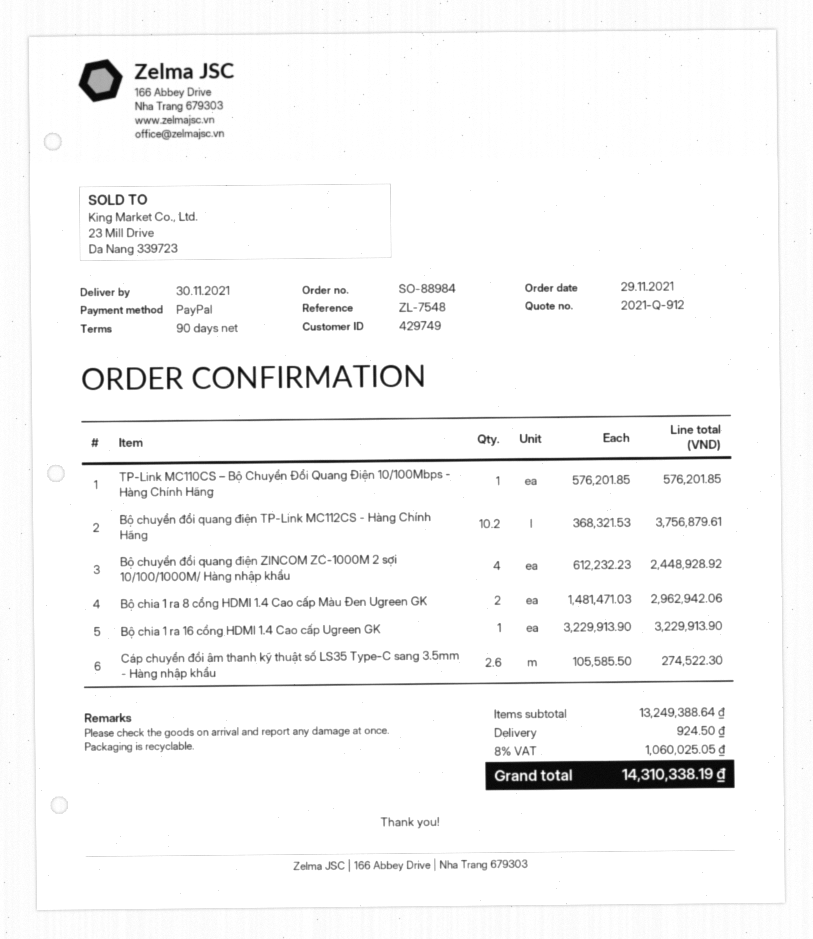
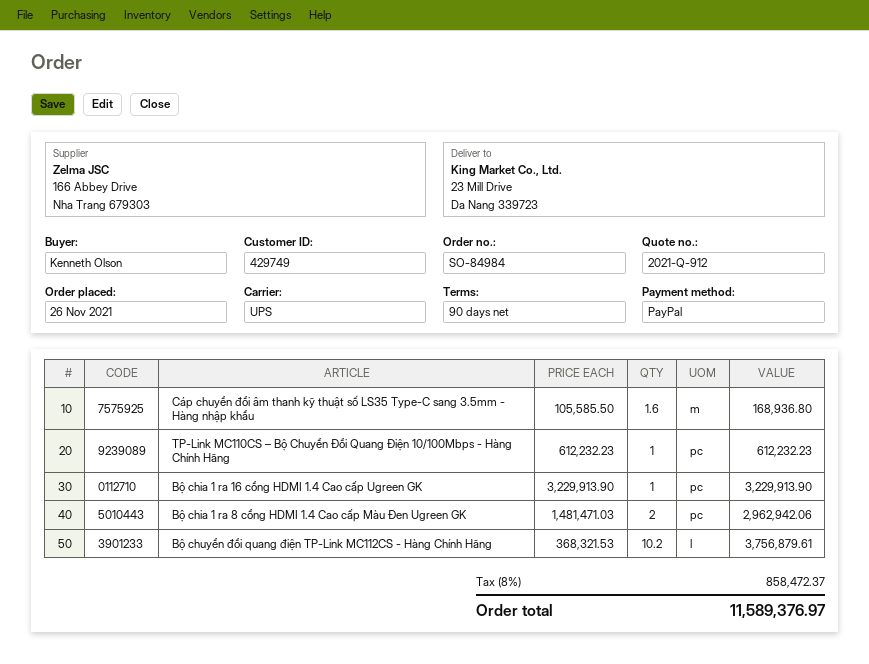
order number: SO-88984 -> SO-84984
order date: 2021-11-29 -> 2021-11-26
TP-Link MC110CS – Bộ Chuyển Đổi Quang Điện 10/100Mbps - Hàng Chính Hãng: 1 x 576201.85 = 576201.85 -> 1 x 612232.23 = 612232.23
Bộ chuyển đổi quang điện ZINCOM ZC-1000M 2 sợi 10/100/1000M/ Hàng nhập khẩu: 4 x 612232.23 = 2448928.92 -> none
Cáp chuyển đổi âm thanh kỹ thuật số LS35 Type-C sang 3.5mm - Hàng nhập khẩu: 2.6 x 105585.50 = 274522.30 -> 1.6 x 105585.50 = 168936.80
shipping: 924.50 -> none
tax: 8% = 1060025.05 -> 8% = 858472.37
total: 14310338.19 -> 11589376.97

